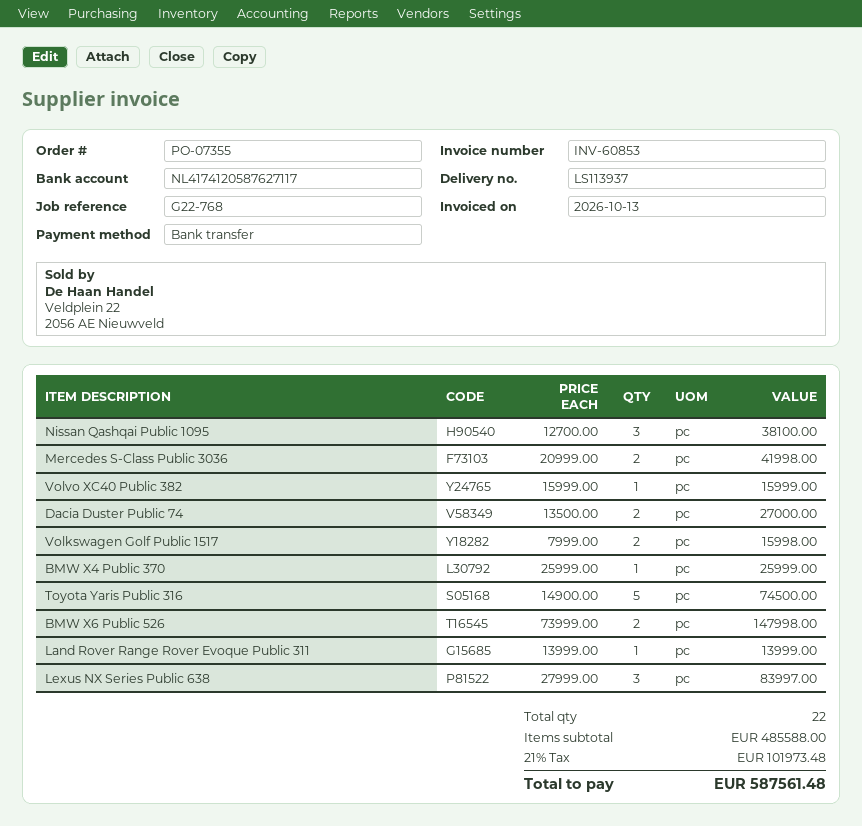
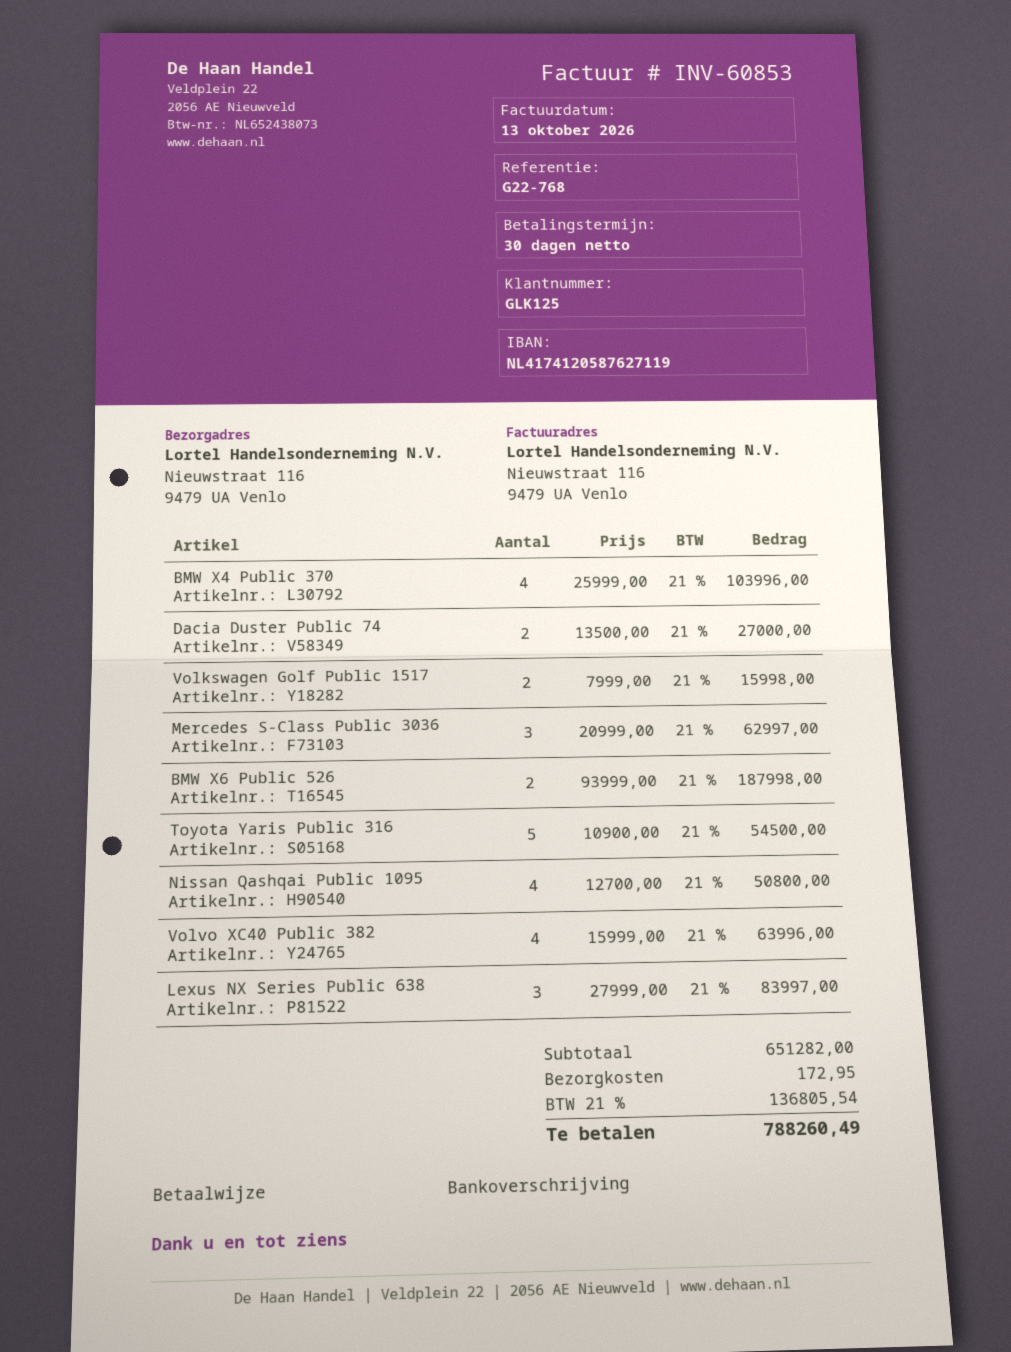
bank account: NL4174120587627117 -> NL4174120587627119
Nissan Qashqai Public 1095: 3 x 12700.00 = 38100.00 -> 4 x 12700.00 = 50800.00
Mercedes S-Class Public 3036: 2 x 20999.00 = 41998.00 -> 3 x 20999.00 = 62997.00
Volvo XC40 Public 382: 1 x 15999.00 = 15999.00 -> 4 x 15999.00 = 63996.00
BMW X4 Public 370: 1 x 25999.00 = 25999.00 -> 4 x 25999.00 = 103996.00
Toyota Yaris Public 316: 5 x 14900.00 = 74500.00 -> 5 x 10900.00 = 54500.00
BMW X6 Public 526: 2 x 73999.00 = 147998.00 -> 2 x 93999.00 = 187998.00
Land Rover Range Rover Evoque Public 311: 1 x 13999.00 = 13999.00 -> none
subtotal: 485588.00 -> 651282.00
shipping: none -> 172.95
tax: 21% = 101973.48 -> 21% = 136805.54
total: 587561.48 -> 788260.49

